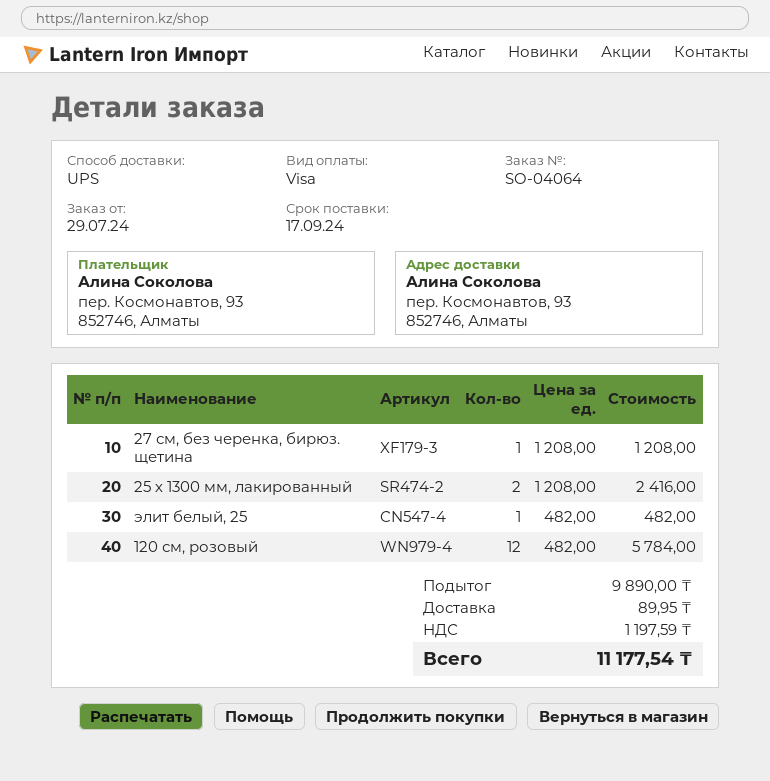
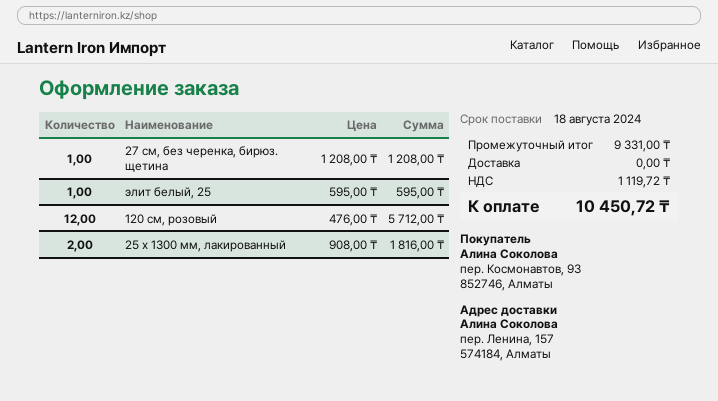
delivery date: 2024-09-17 -> 2024-08-18
ship to: пер. Космонавтов, 93, 852746, Алматы -> пер. Ленина, 157, 574184, Алматы
25 х 1300 мм, лакированный: 2 x 1208.00 = 2416.00 -> 2 x 908.00 = 1816.00
элит белый, 25: 1 x 482.00 = 482.00 -> 1 x 595.00 = 595.00
120 см, розовый: 12 x 482.00 = 5784.00 -> 12 x 476.00 = 5712.00
subtotal: 9890.00 -> 9331.00
shipping: 89.95 -> 0.00
tax: 1197.59 -> 1119.72
total: 11177.54 -> 10450.72

